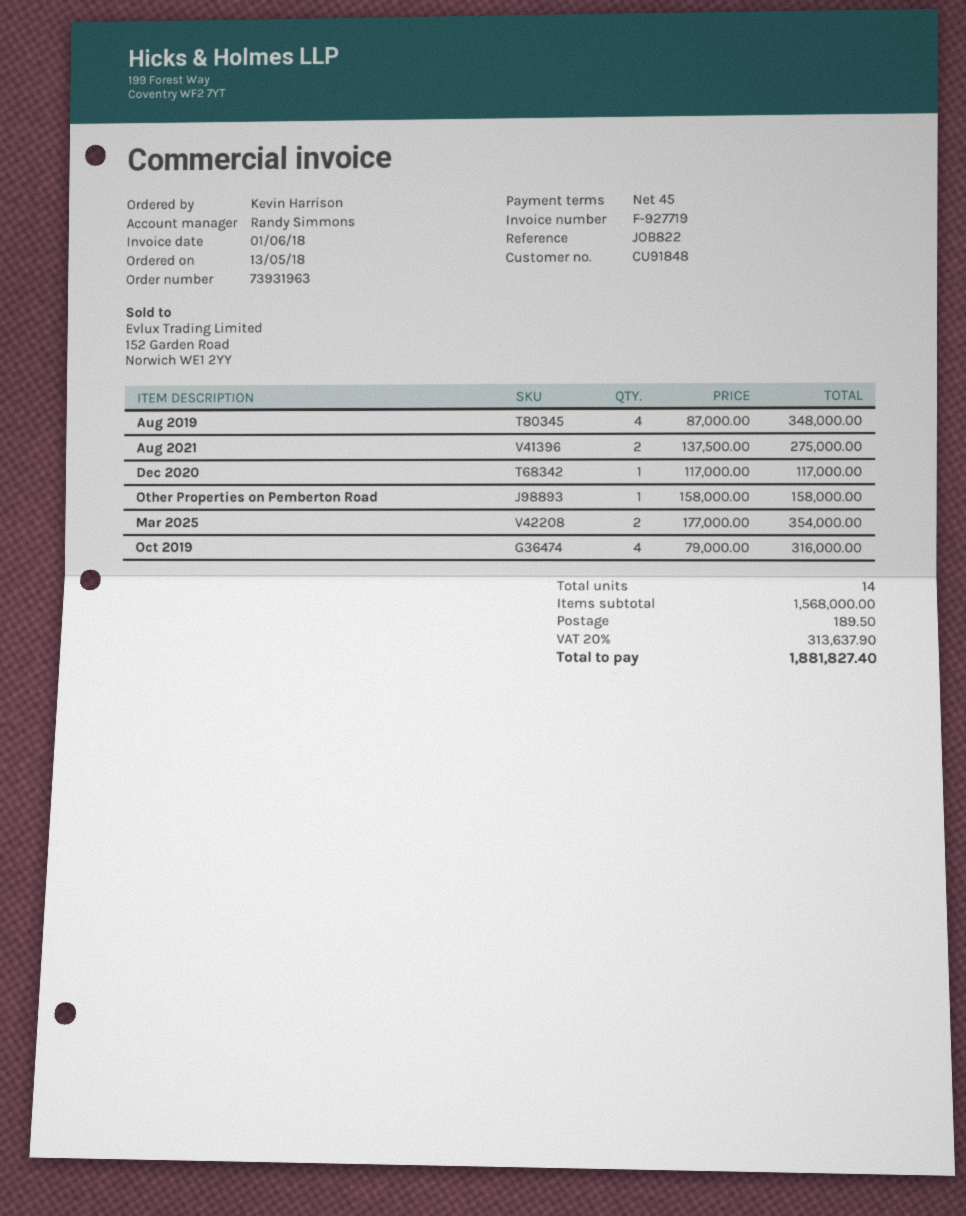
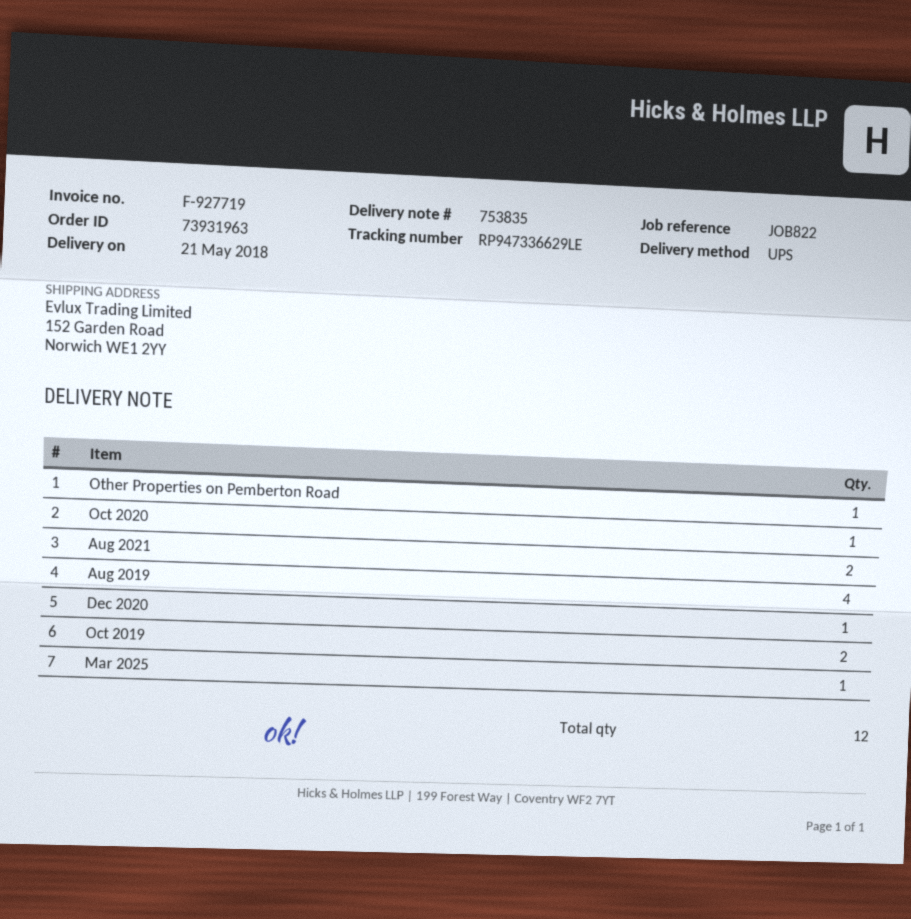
Mar 2025: 2 -> 1
Oct 2019: 4 -> 2
Oct 2020: none -> 1
total quantity: 14 -> 12

